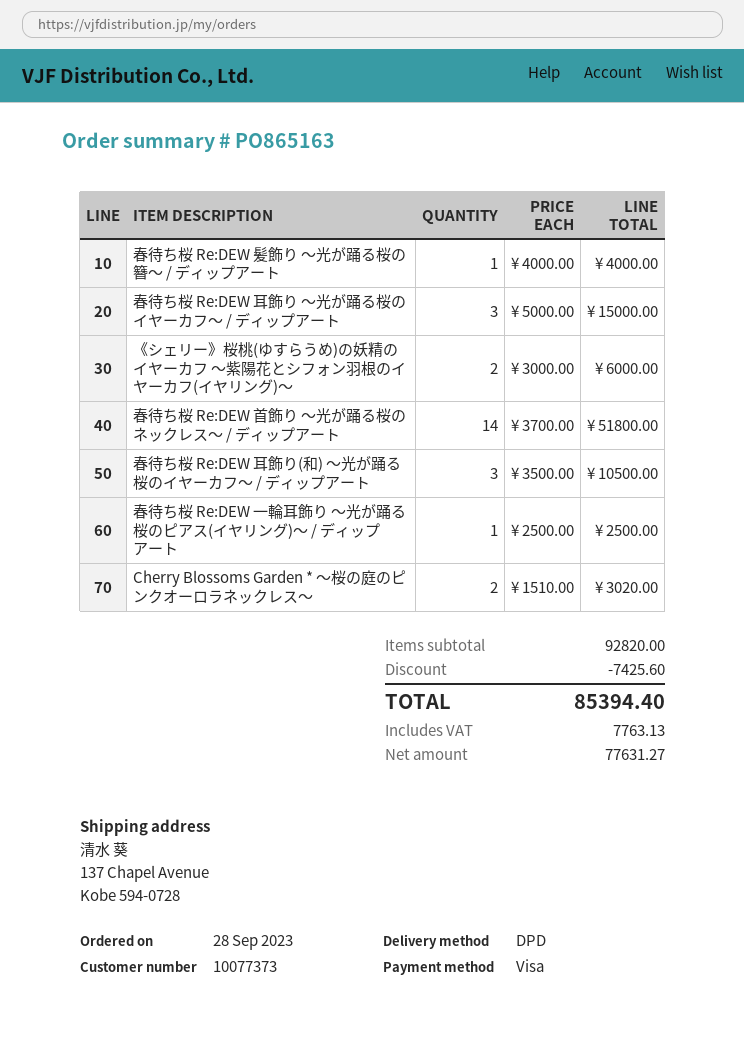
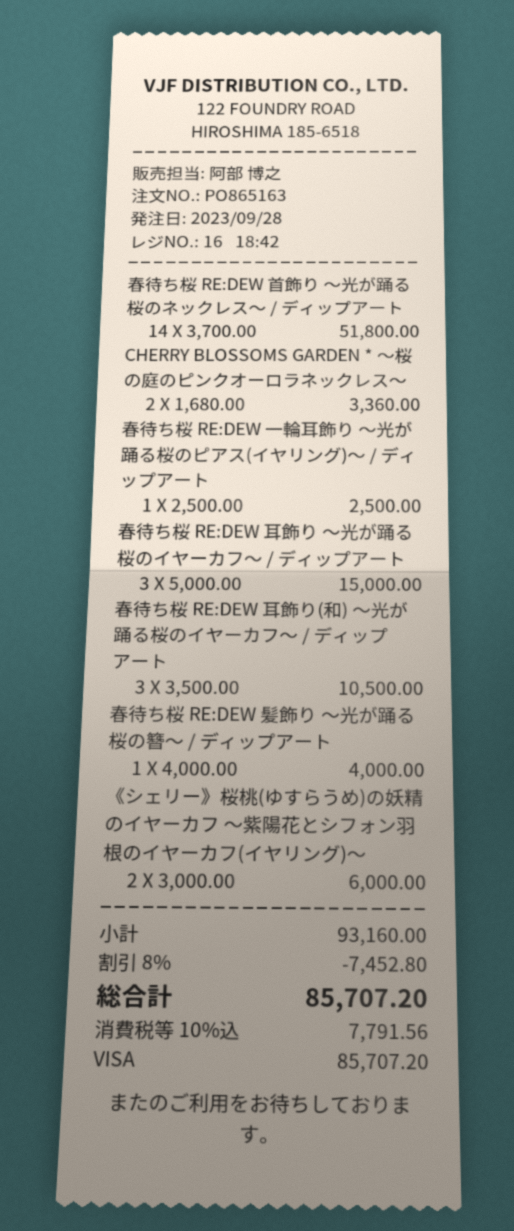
Cherry Blossoms Garden * 〜桜の庭のピンクオーロラネックレス〜: 2 x 1510.00 = 3020.00 -> 2 x 1680.00 = 3360.00
subtotal: 92820.00 -> 93160.00
discount: 7425.60 -> 7452.80
tax: 7763.13 -> 7791.56
total: 85394.40 -> 85707.20

